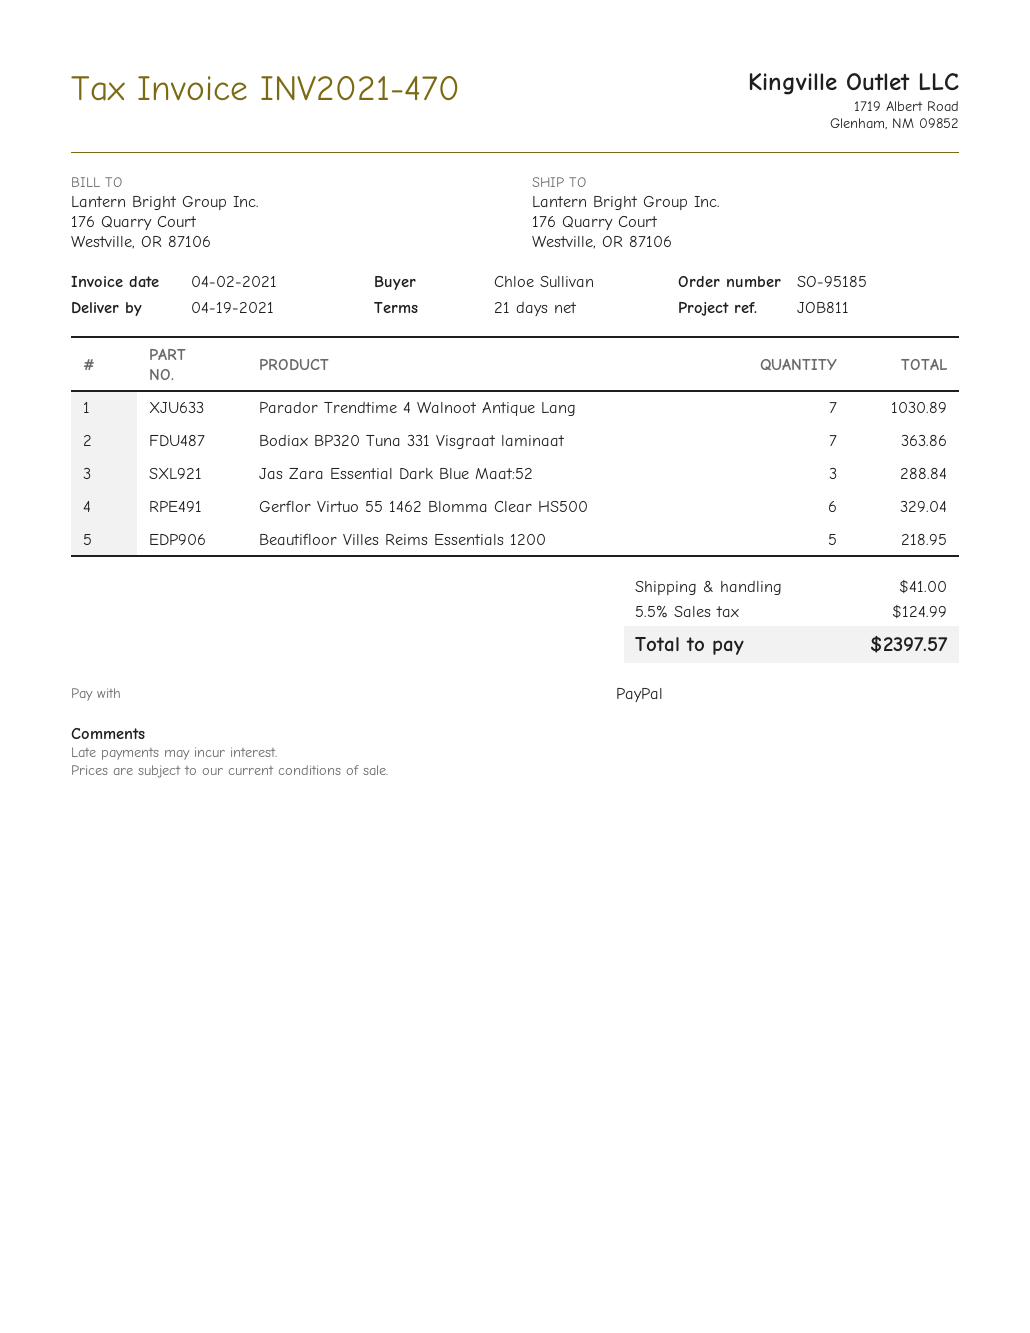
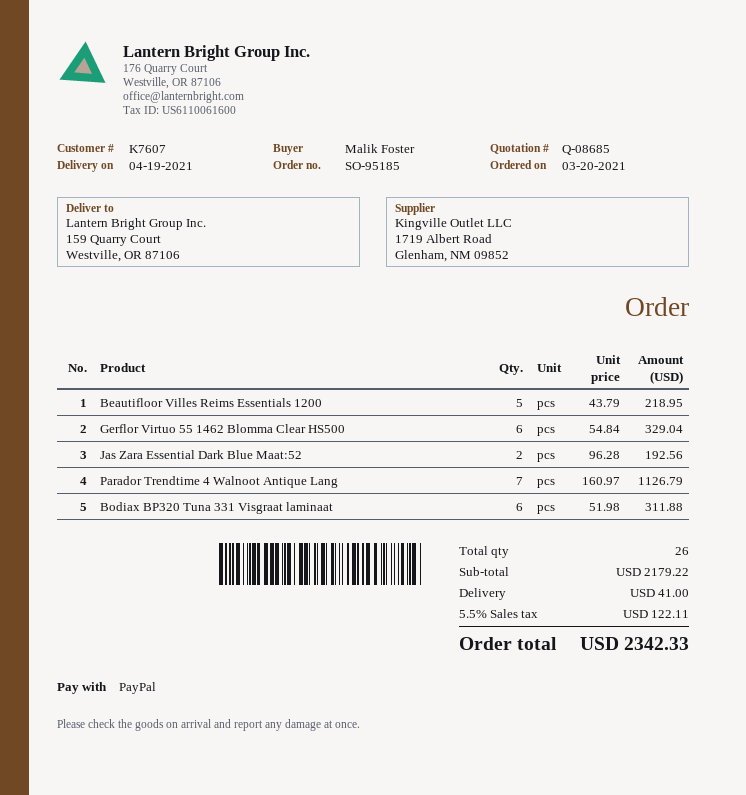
ordered by: Chloe Sullivan -> Malik Foster
ship to: 176 Quarry Court, Westville, OR 87106 -> 159 Quarry Court, Westville, OR 87106
Parador Trendtime 4 Walnoot Antique Lang: 7 for 1030.89 -> 7 for 1126.79
Bodiax BP320 Tuna 331 Visgraat laminaat: 7 for 363.86 -> 6 for 311.88
Jas Zara Essential Dark Blue Maat:52: 3 for 288.84 -> 2 for 192.56
tax: 5.5% = 124.99 -> 5.5% = 122.11
total: 2397.57 -> 2342.33

